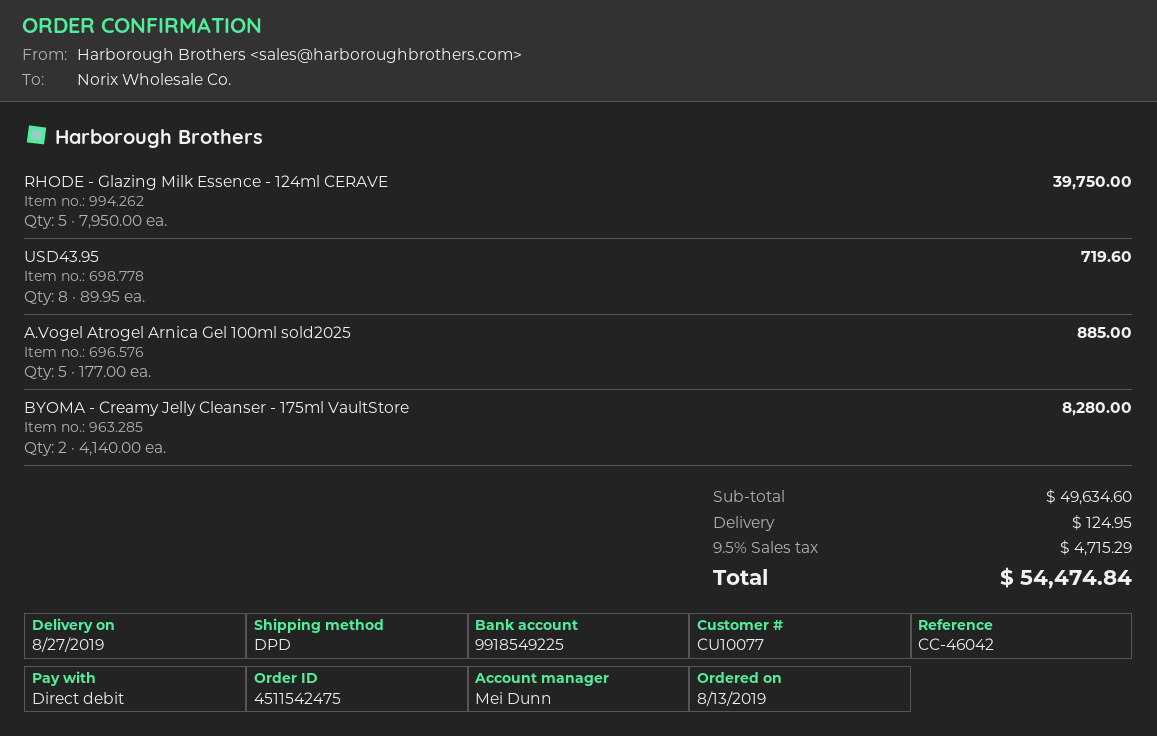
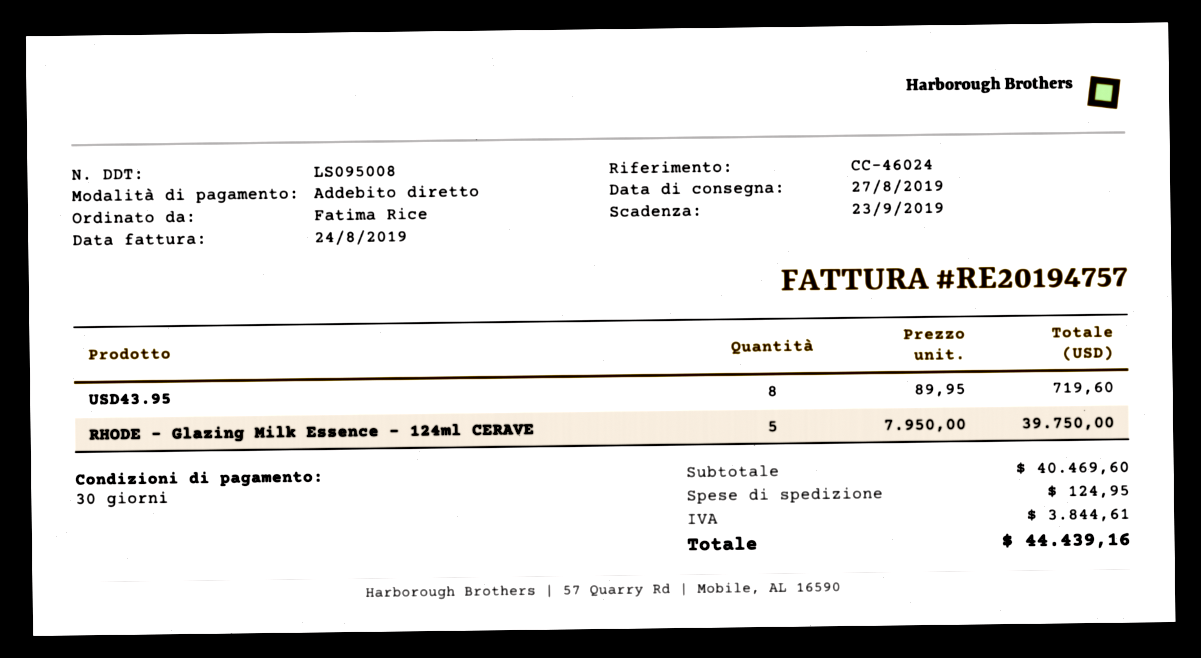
reference: CC-46042 -> CC-46024
A.Vogel Atrogel Arnica Gel 100ml sold2025: 5 x 177.00 = 885.00 -> none
BYOMA - Creamy Jelly Cleanser - 175ml VaultStore: 2 x 4140.00 = 8280.00 -> none
subtotal: 49634.60 -> 40469.60
tax: 4715.29 -> 3844.61
total: 54474.84 -> 44439.16

